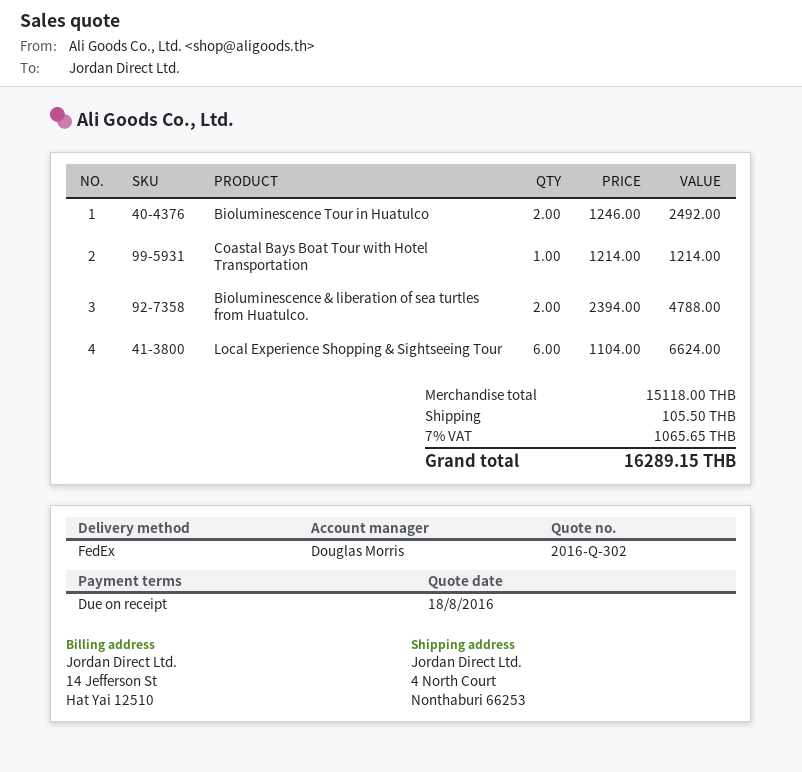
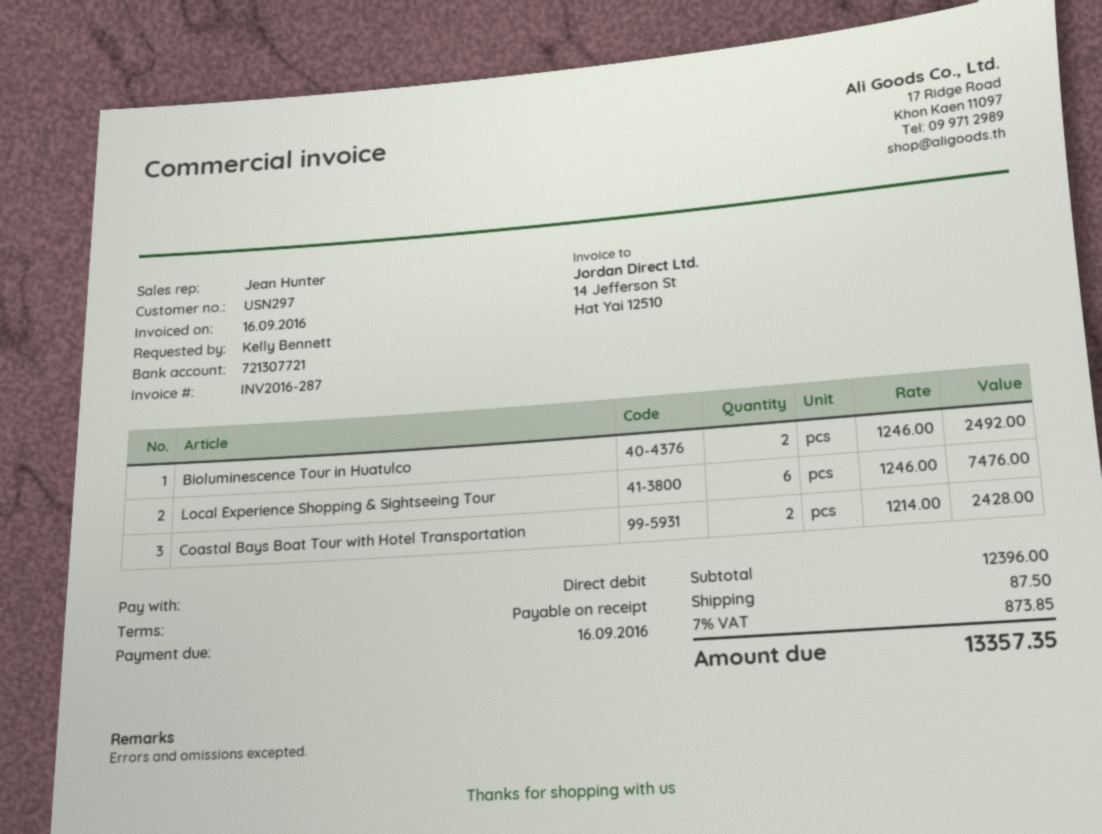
sales rep: Douglas Morris -> Jean Hunter
Coastal Bays Boat Tour with Hotel Transportation: 1 x 1214.00 = 1214.00 -> 2 x 1214.00 = 2428.00
Bioluminescence & liberation of sea turtles from Huatulco.: 2 x 2394.00 = 4788.00 -> none
Local Experience Shopping & Sightseeing Tour: 6 x 1104.00 = 6624.00 -> 6 x 1246.00 = 7476.00
subtotal: 15118.00 -> 12396.00
shipping: 105.50 -> 87.50
tax: 7% = 1065.65 -> 7% = 873.85
total: 16289.15 -> 13357.35

